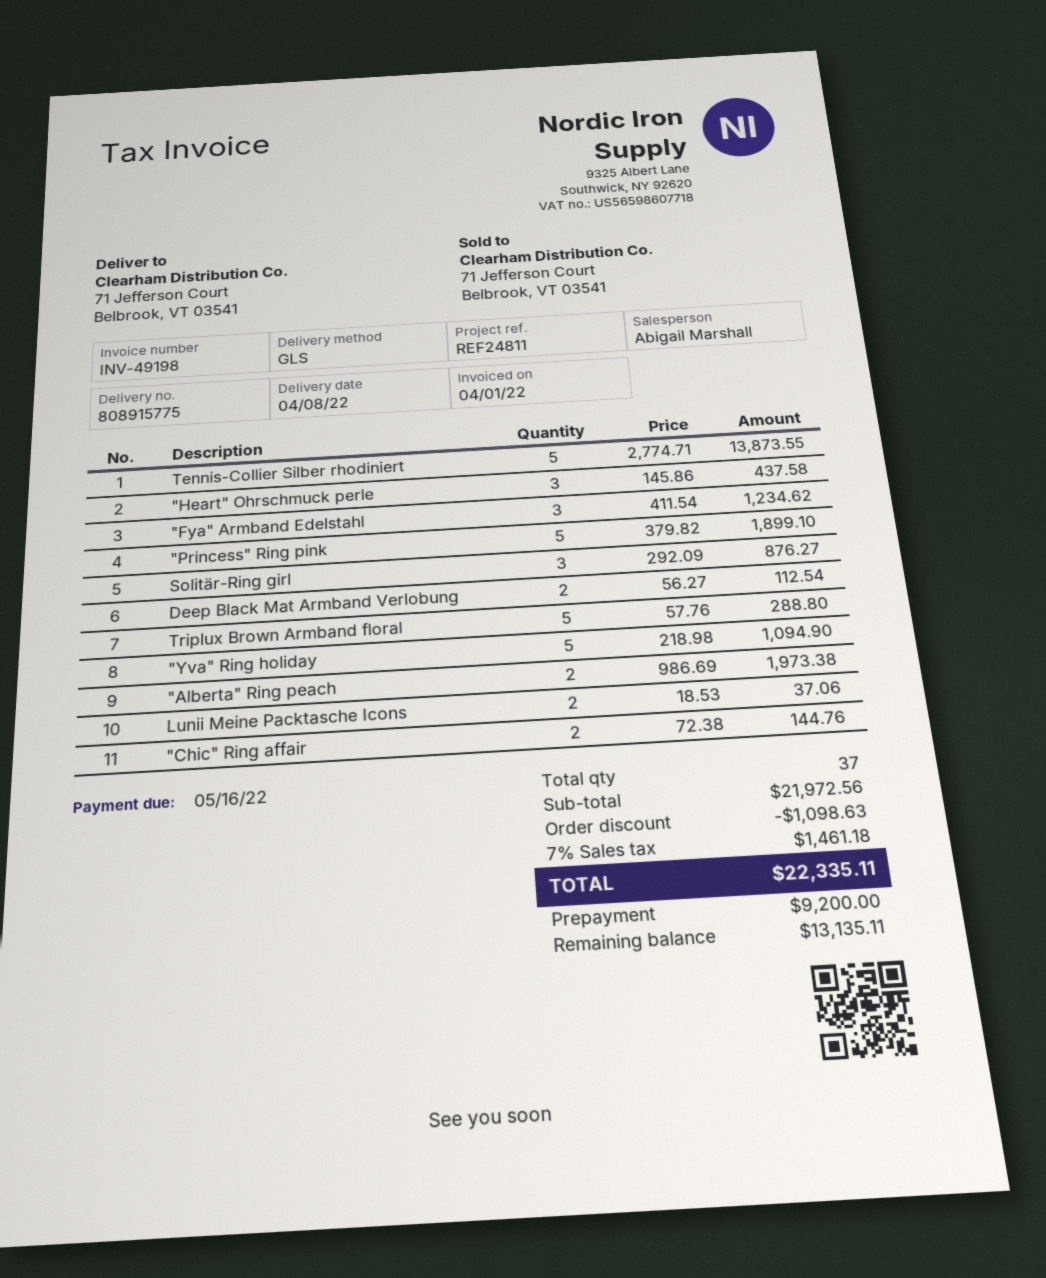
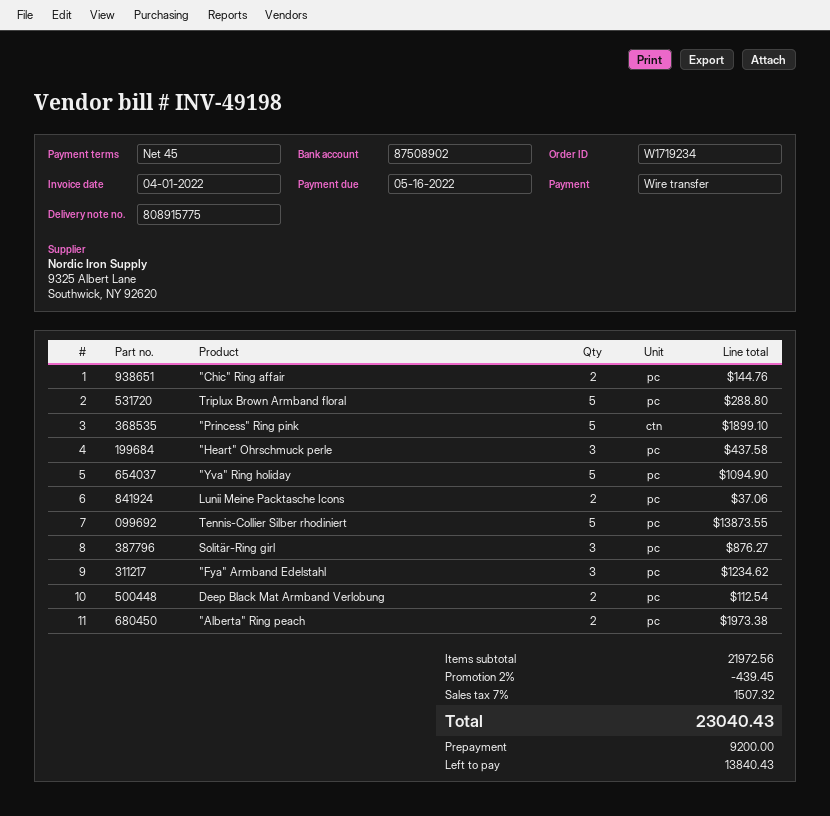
discount: 1098.63 -> 439.45
tax: 7% = 1461.18 -> 7% = 1507.32
total: 22335.11 -> 23040.43
balance: 13135.11 -> 13840.43

